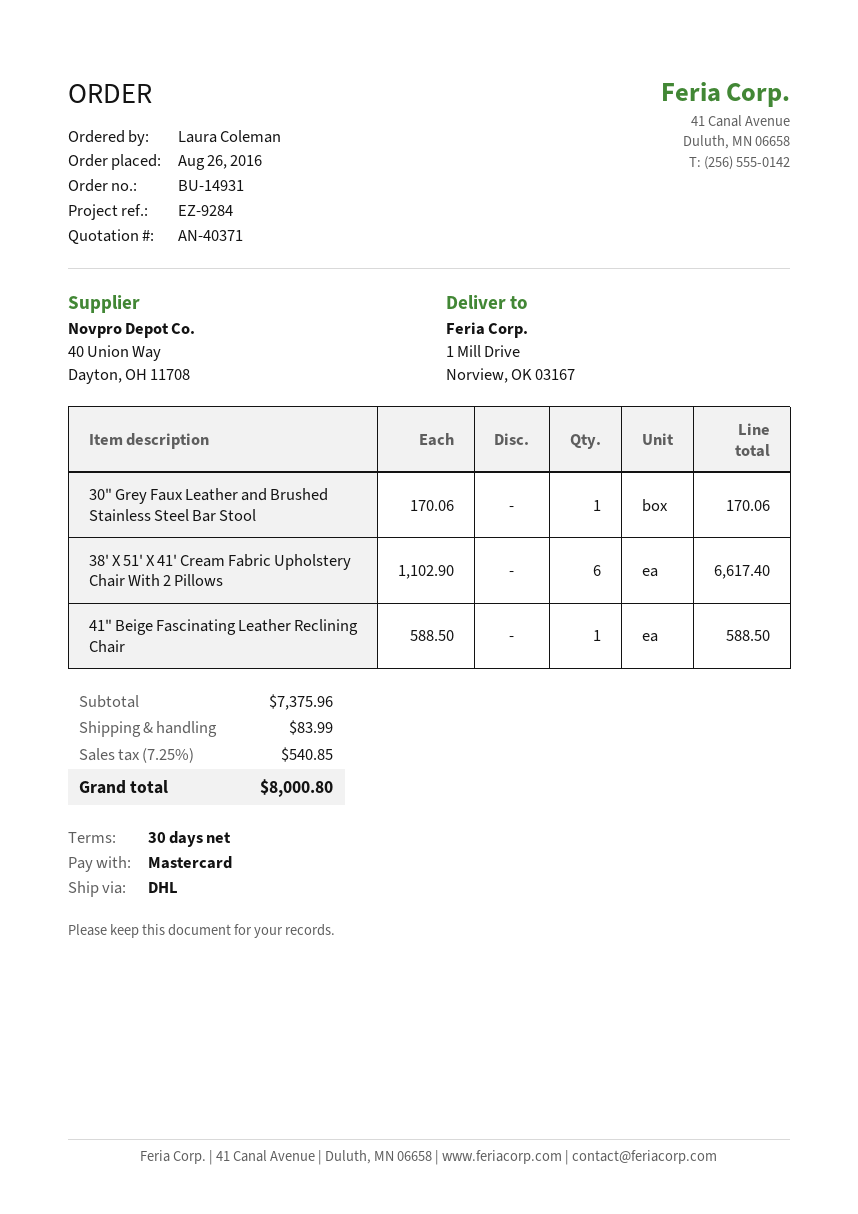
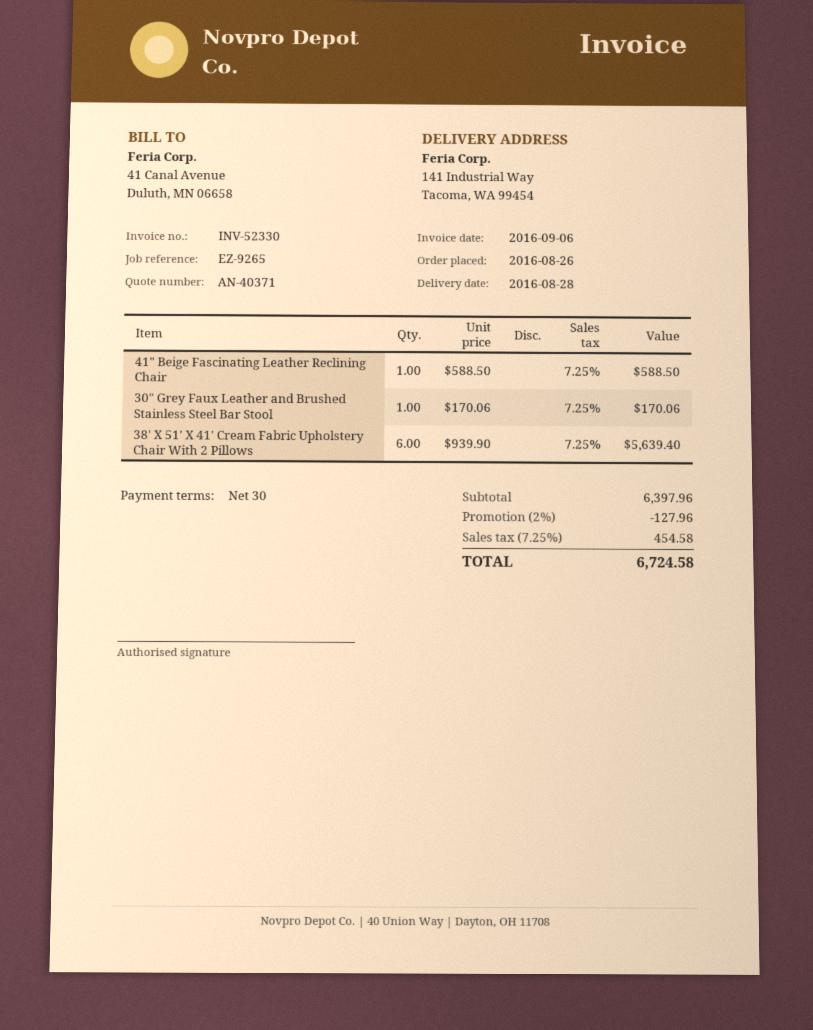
reference: EZ-9284 -> EZ-9265
ship to: 1 Mill Drive, Norview, OK 03167 -> 141 Industrial Way, Tacoma, WA 99454
38' X 51' X 41' Cream Fabric Upholstery Chair With 2 Pillows: 6 x 1102.90 = 6617.40 -> 6 x 939.90 = 5639.40
subtotal: 7375.96 -> 6397.96
discount: none -> 2% = 127.96
shipping: 83.99 -> none
tax: 7.25% = 540.85 -> 7.25% = 454.58
total: 8000.80 -> 6724.58

